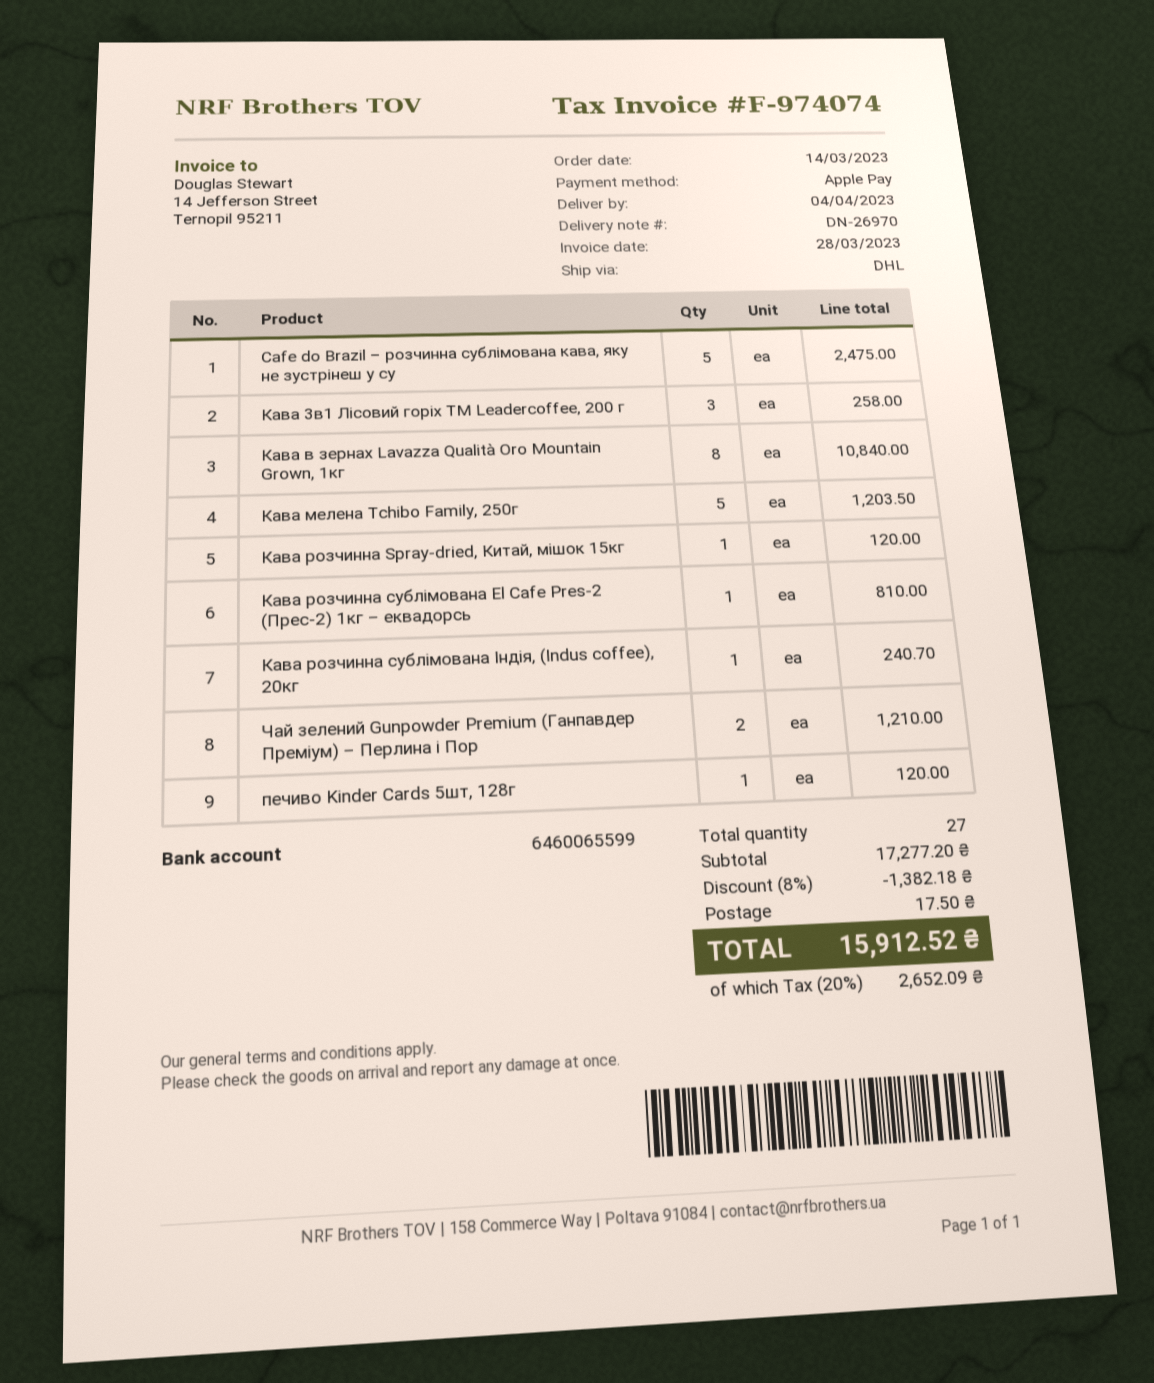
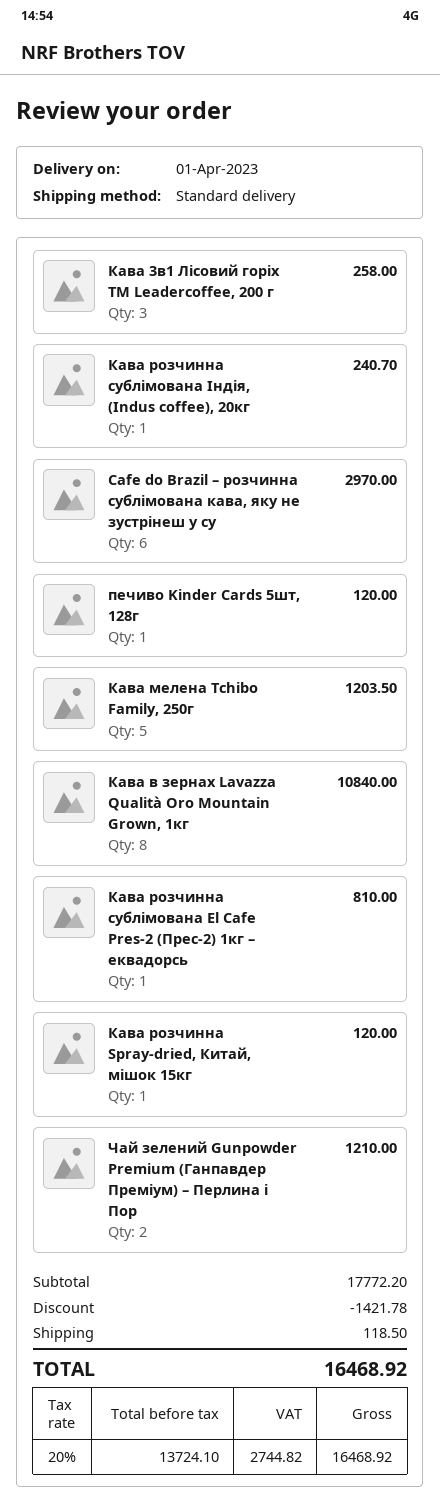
delivery date: 2023-04-04 -> 2023-04-01
shipping method: DHL -> standard
Cafe do Brazil – розчинна сублімована кава, яку не зустрінеш у су: 5 for 2475.00 -> 6 for 2970.00
subtotal: 17277.20 -> 17772.20
discount: 1382.18 -> 1421.78
shipping: 17.50 -> 118.50
tax: 20% = 2652.09 -> 20% = 2744.82
total: 15912.52 -> 16468.92

